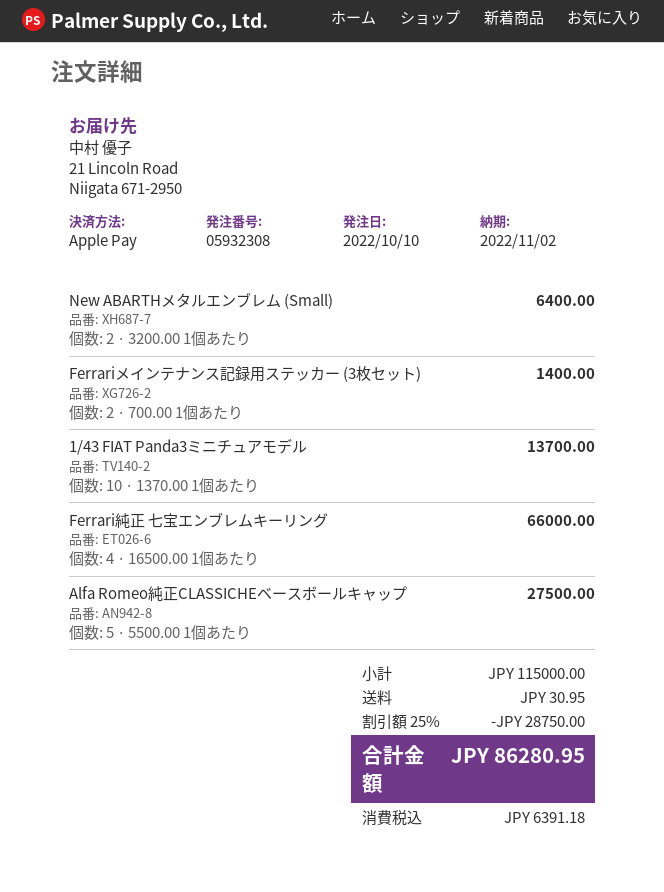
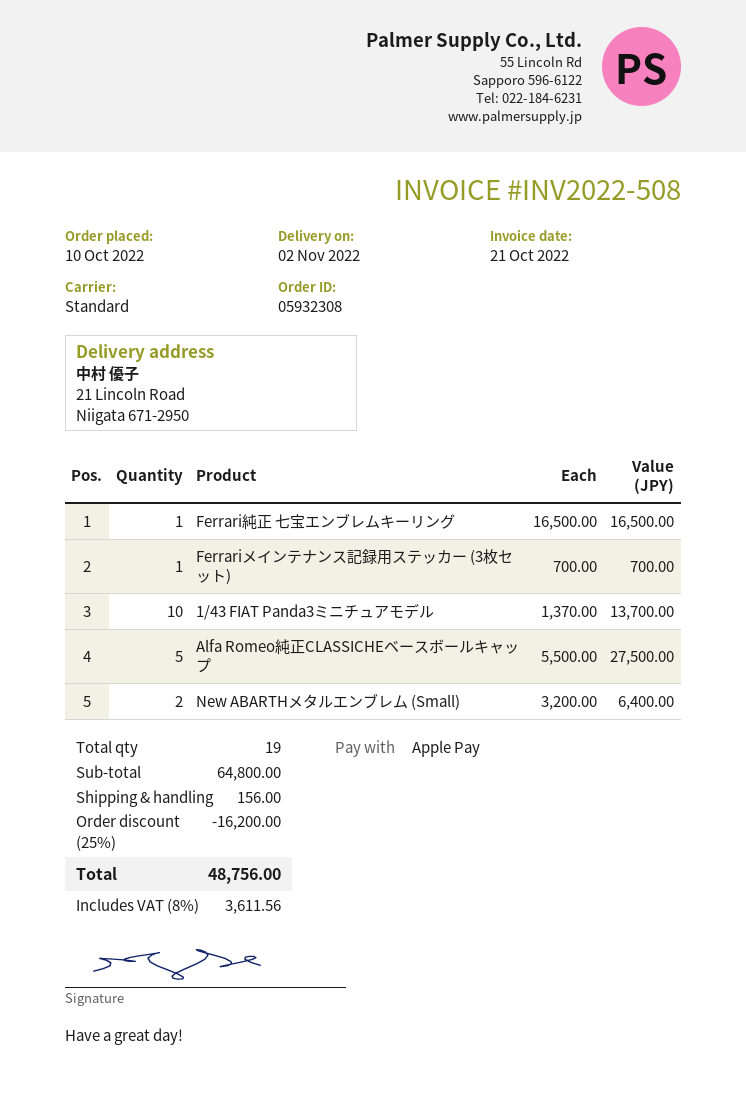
Ferrariメインテナンス記録用ステッカー (3枚セット): 2 x 700.00 = 1400.00 -> 1 x 700.00 = 700.00
Ferrari純正 七宝エンブレムキーリング: 4 x 16500.00 = 66000.00 -> 1 x 16500.00 = 16500.00
subtotal: 115000.00 -> 64800.00
discount: 25% = 28750.00 -> 25% = 16200.00
shipping: 30.95 -> 156.00
tax: 6391.18 -> 3611.56
total: 86280.95 -> 48756.00

